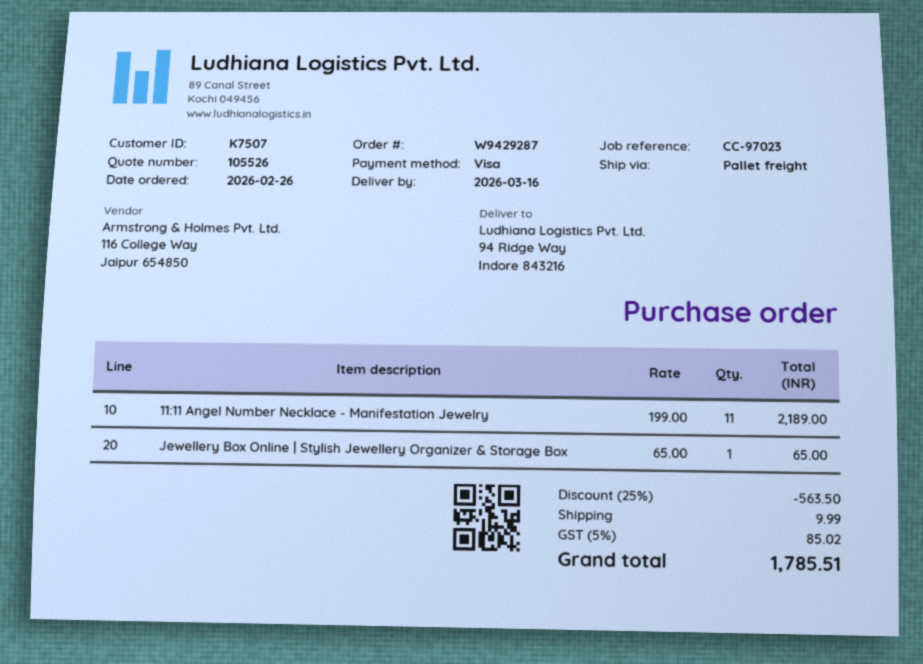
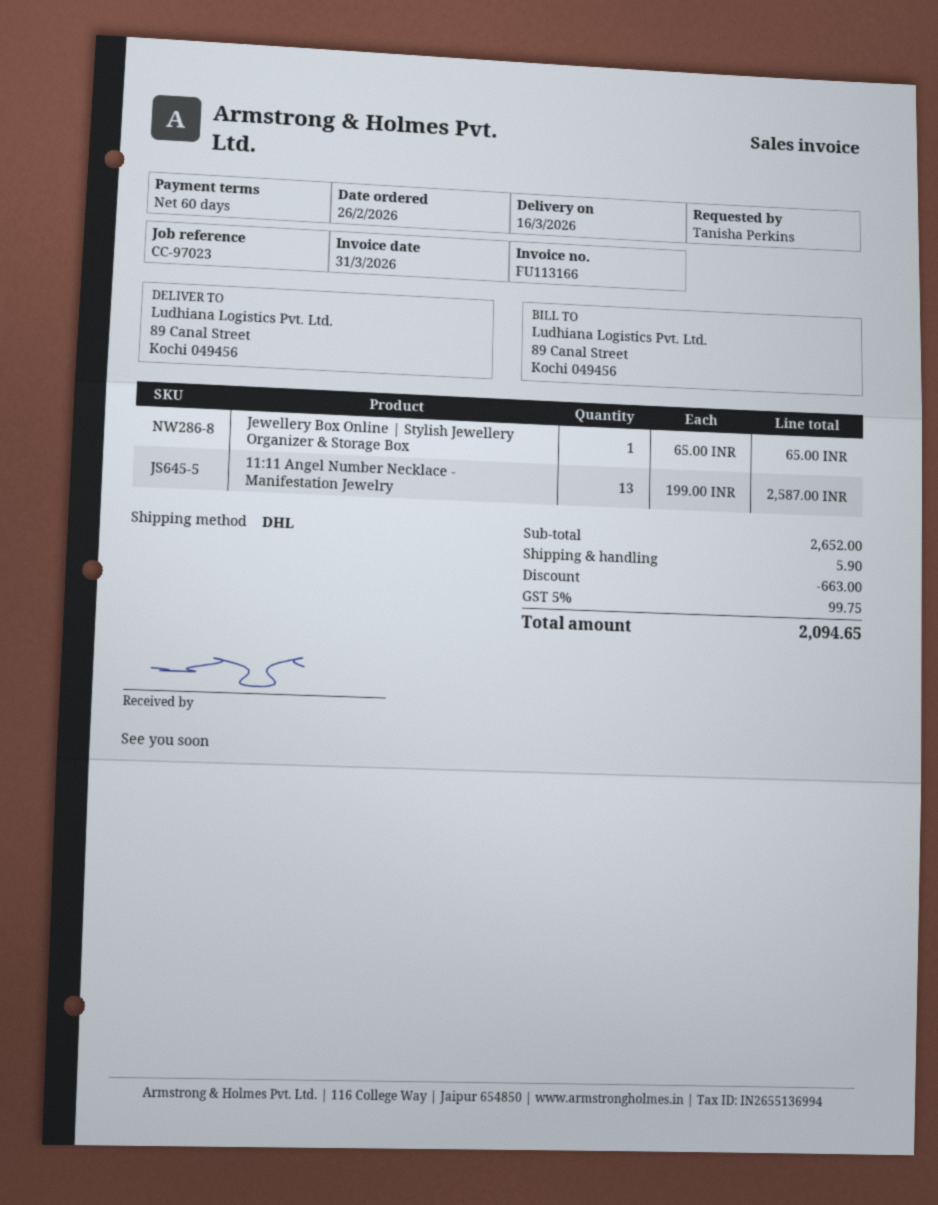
shipping method: pallet freight -> DHL
ship to: 94 Ridge Way, Indore 843216 -> 89 Canal Street, Kochi 049456
11:11 Angel Number Necklace - Manifestation Jewelry: 11 x 199.00 = 2189.00 -> 13 x 199.00 = 2587.00
discount: 563.50 -> 663.00
shipping: 9.99 -> 5.90
tax: 5% = 85.02 -> 5% = 99.75
total: 1785.51 -> 2094.65

